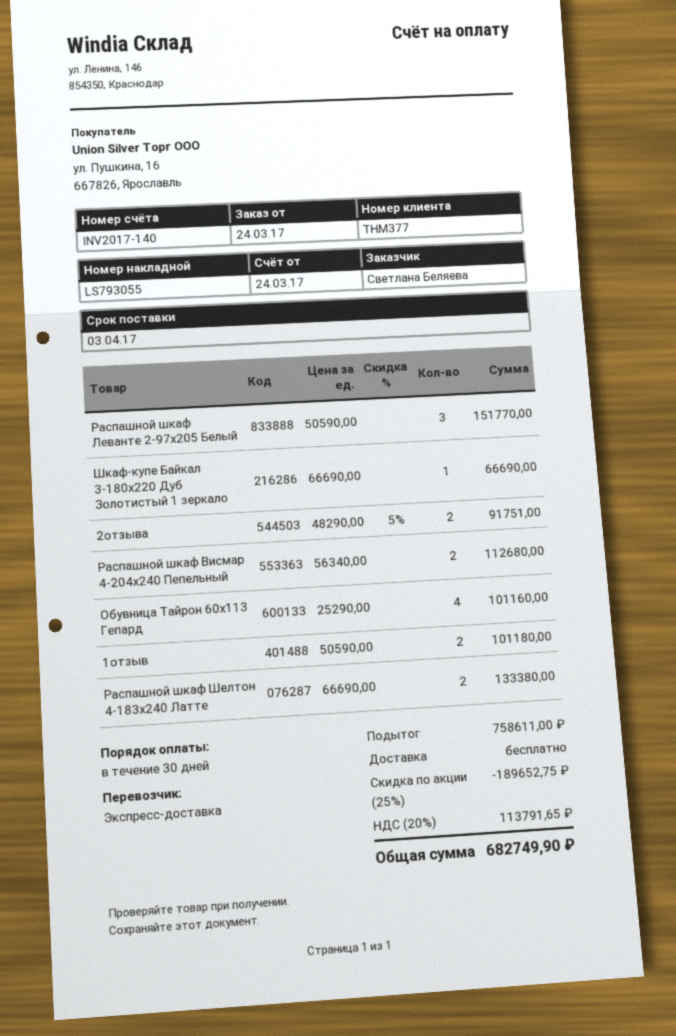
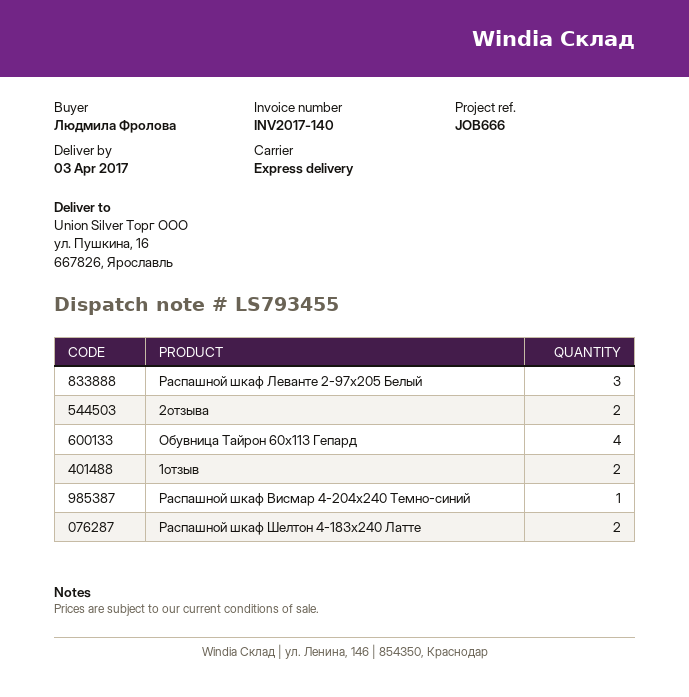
delivery note number: LS793055 -> LS793455
ordered by: Светлана Беляева -> Людмила Фролова
Шкаф-купе Байкал 3-180x220 Дуб Золотистый 1 зеркало: 1 -> none
Распашной шкаф Висмар 4-204x240 Пепельный: 2 -> none
Распашной шкаф Висмар 4-204x240 Темно-синий: none -> 1

